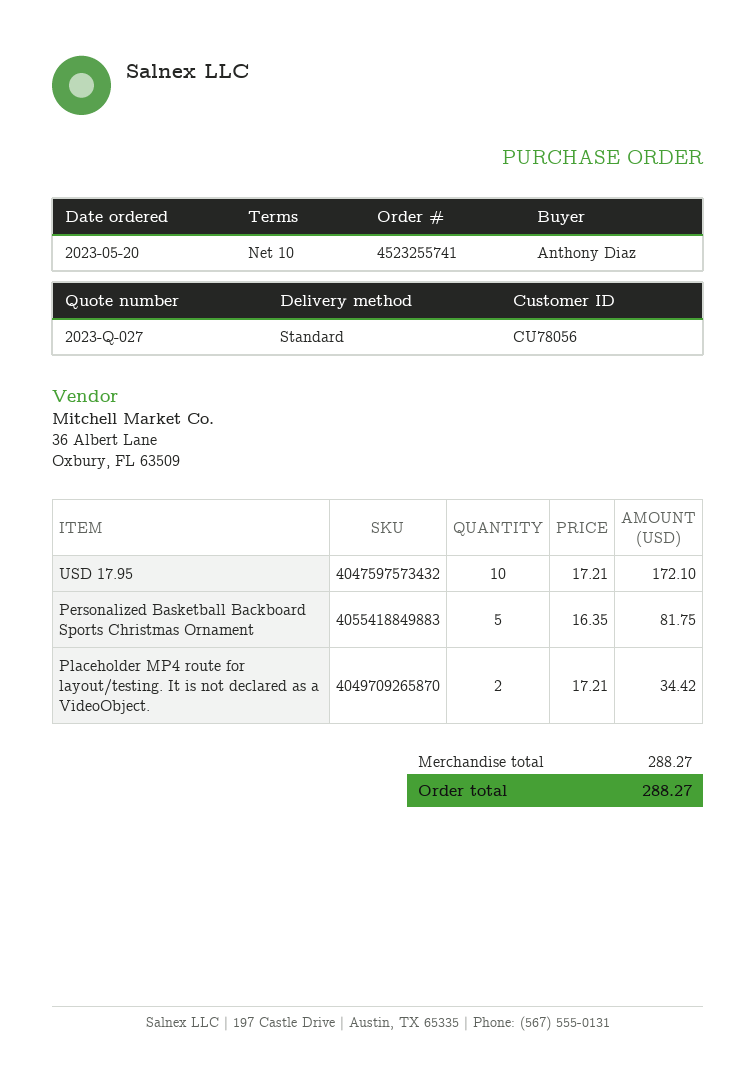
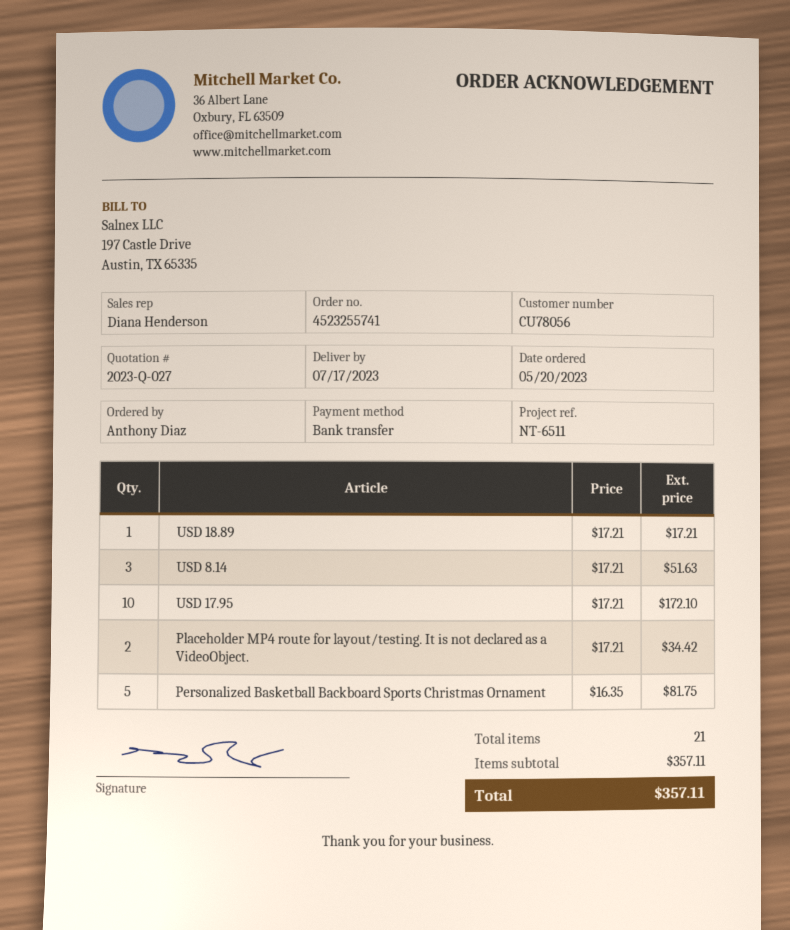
USD 18.89: none -> 1 x 17.21 = 17.21
USD 8.14: none -> 3 x 17.21 = 51.63
subtotal: 288.27 -> 357.11
total: 288.27 -> 357.11

